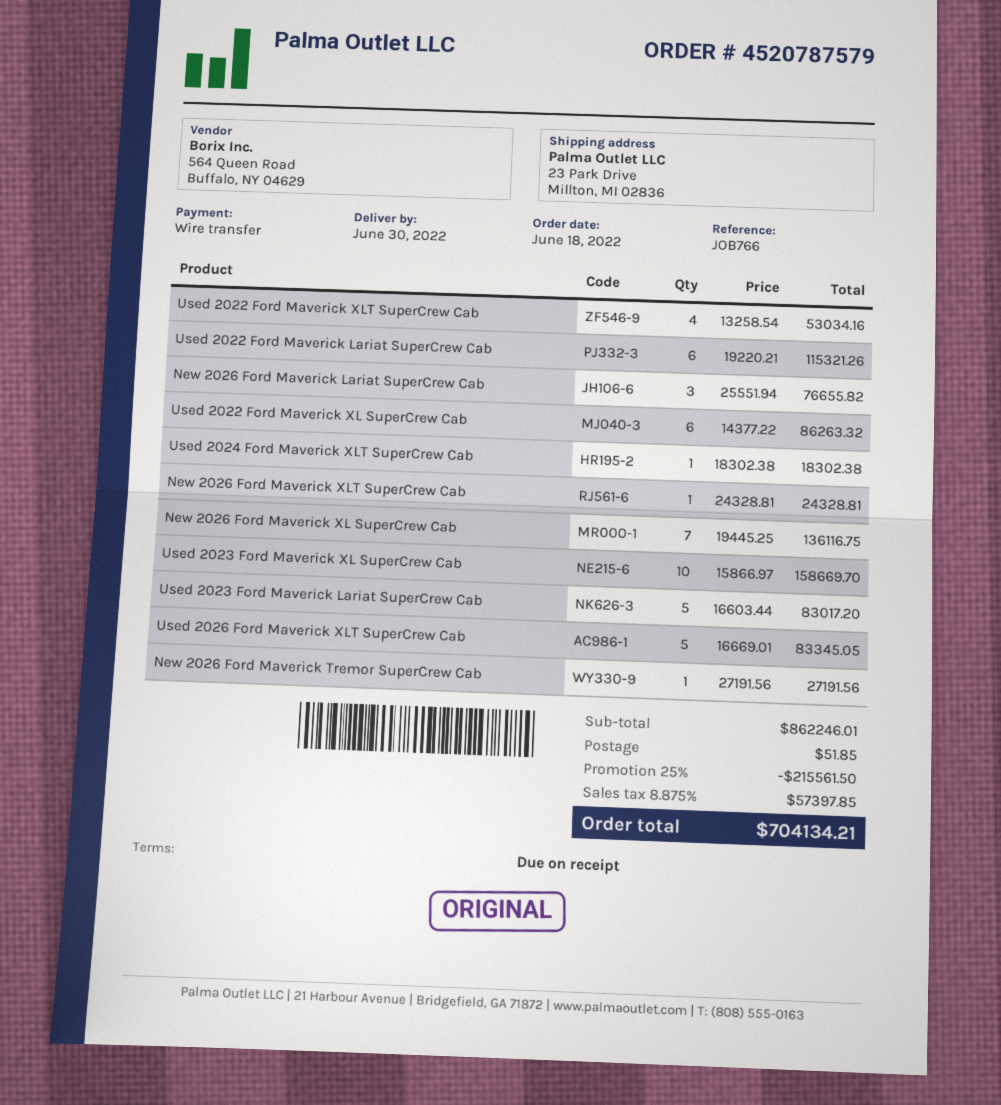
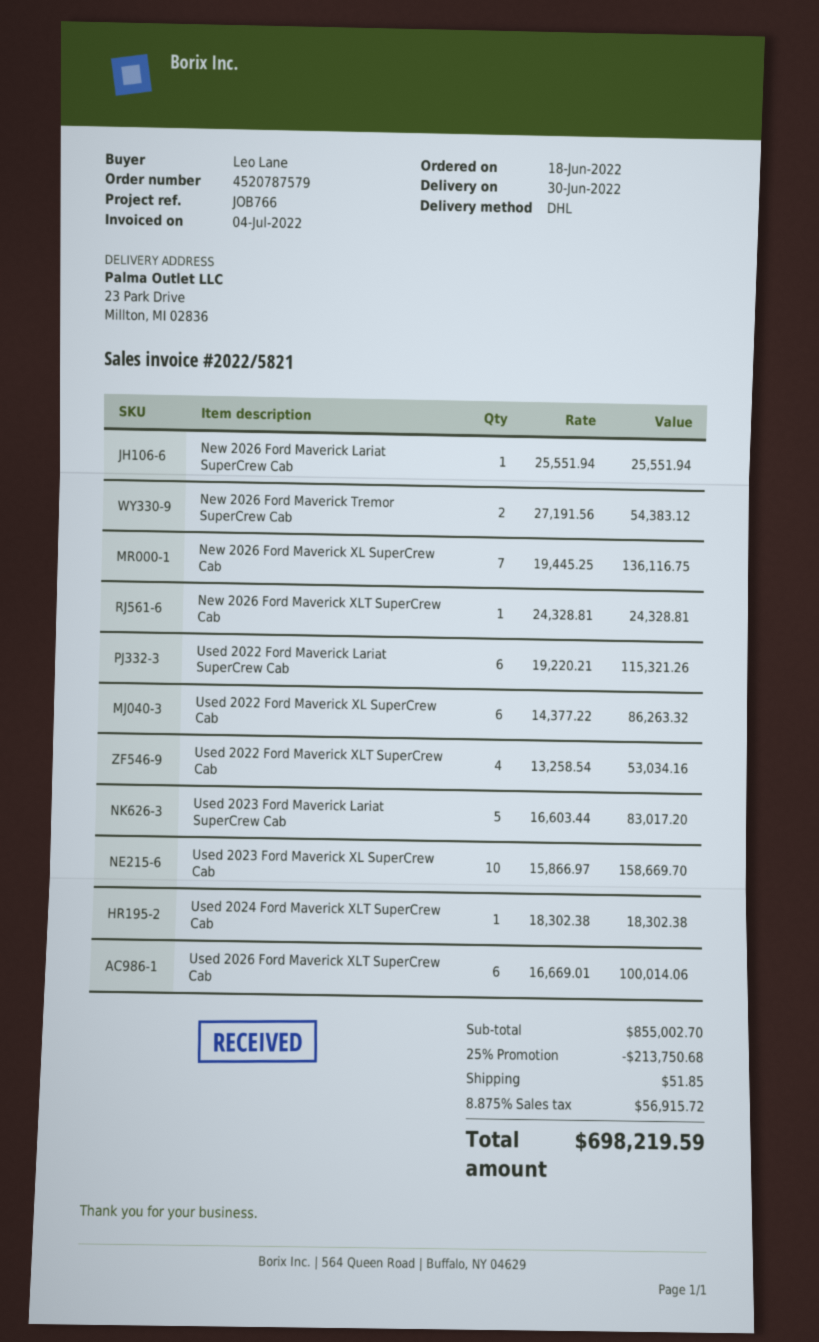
New 2026 Ford Maverick Lariat SuperCrew Cab: 3 x 25551.94 = 76655.82 -> 1 x 25551.94 = 25551.94
Used 2026 Ford Maverick XLT SuperCrew Cab: 5 x 16669.01 = 83345.05 -> 6 x 16669.01 = 100014.06
New 2026 Ford Maverick Tremor SuperCrew Cab: 1 x 27191.56 = 27191.56 -> 2 x 27191.56 = 54383.12
subtotal: 862246.01 -> 855002.70
discount: 25% = 215561.50 -> 25% = 213750.68
tax: 8.875% = 57397.85 -> 8.875% = 56915.72
total: 704134.21 -> 698219.59

